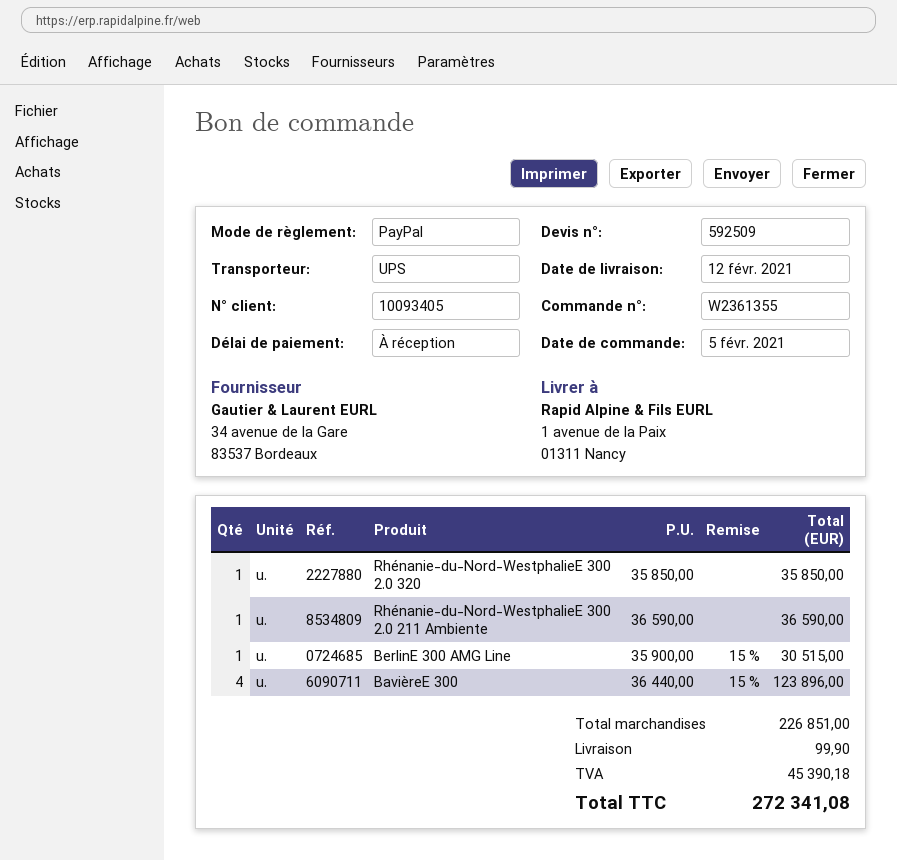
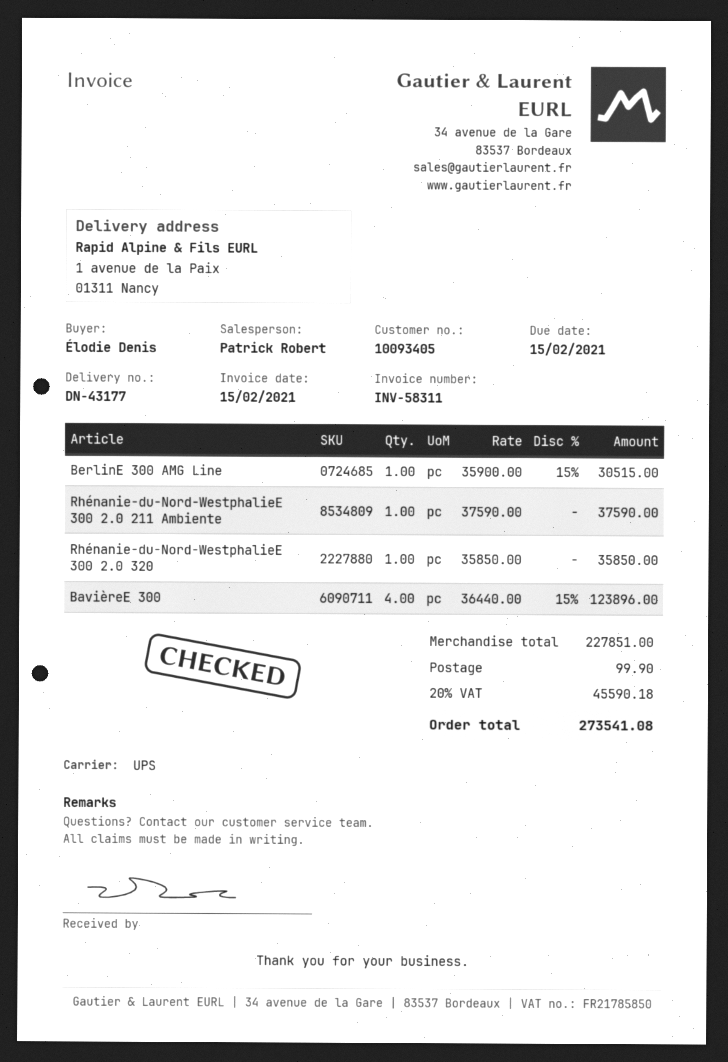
Rhénanie-du-Nord-WestphalieE 300 2.0 211 Ambiente: 1 x 36590.00 = 36590.00 -> 1 x 37590.00 = 37590.00
subtotal: 226851.00 -> 227851.00
tax: 45390.18 -> 45590.18
total: 272341.08 -> 273541.08

